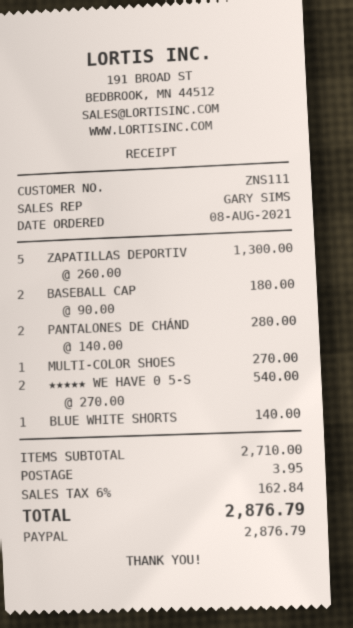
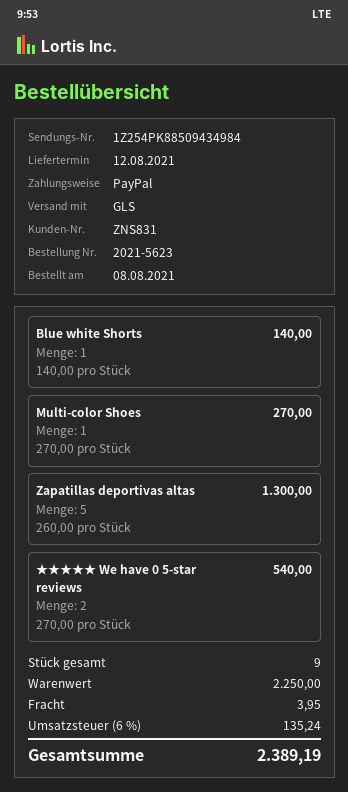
customer number: ZNS111 -> ZNS831
BASEBALL CAP: 2 x 90.00 = 180.00 -> none
PANTALONES DE CHÁND: 2 x 140.00 = 280.00 -> none
subtotal: 2710.00 -> 2250.00
tax: 6% = 162.84 -> 6% = 135.24
total: 2876.79 -> 2389.19

